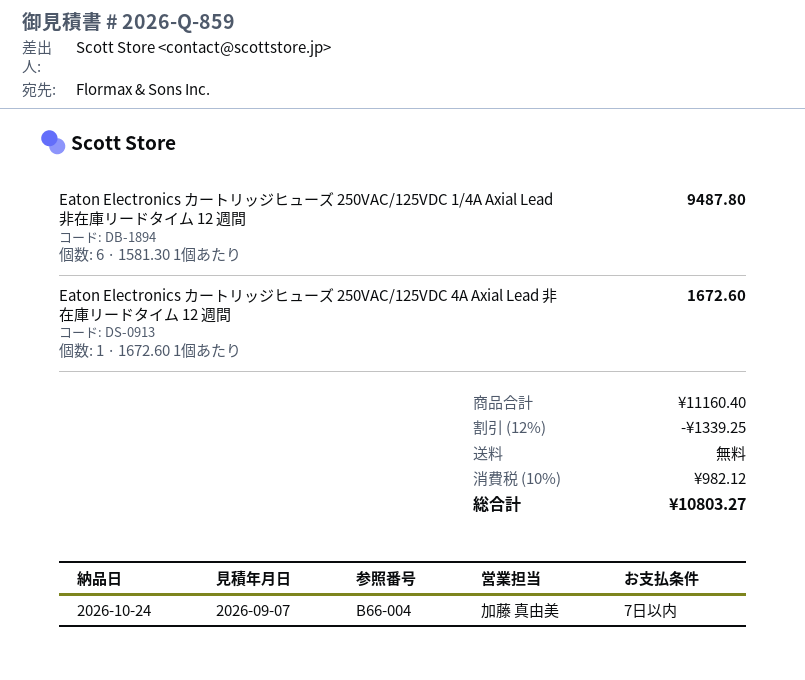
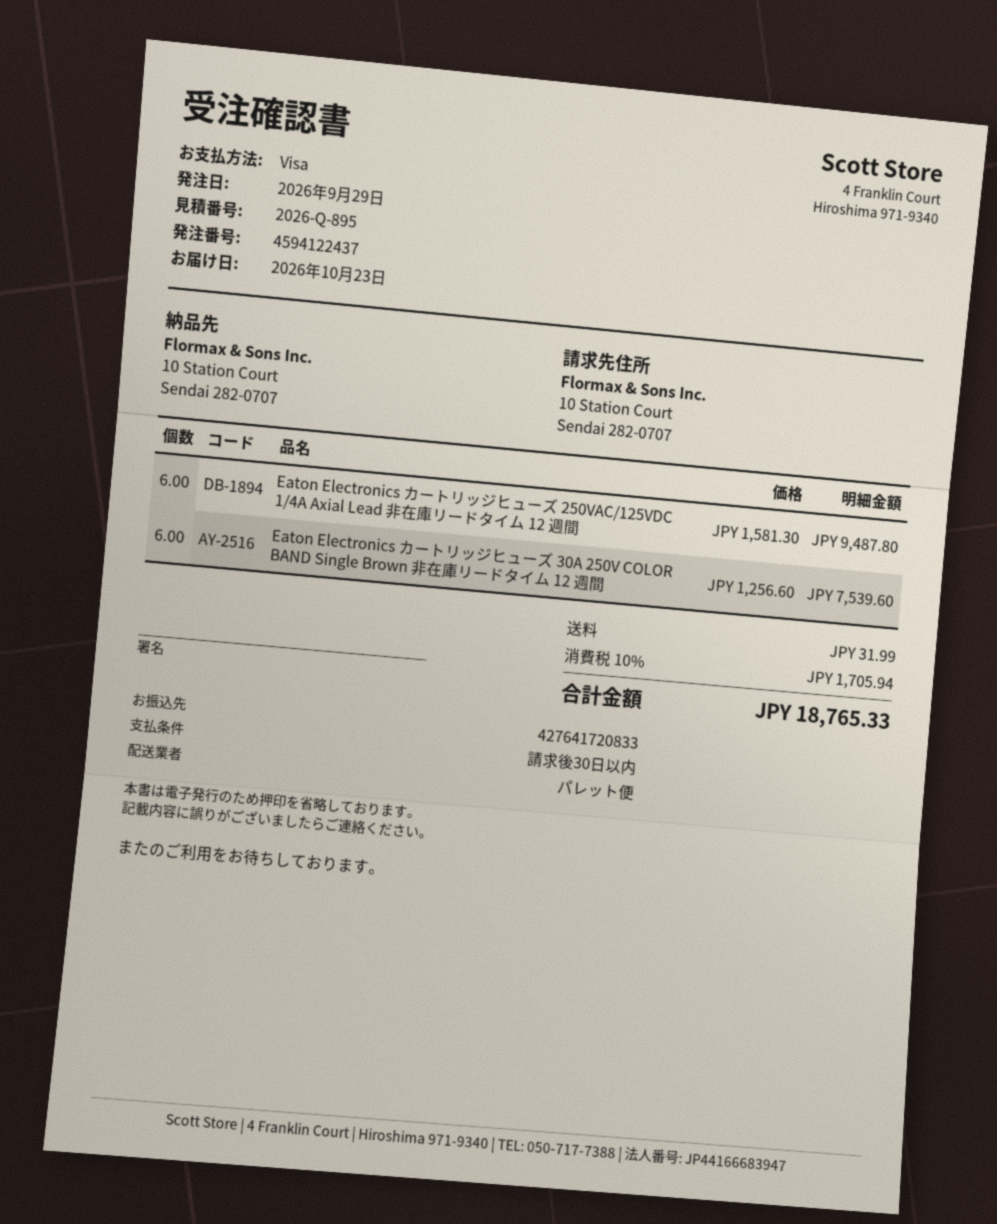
quote number: 2026-Q-859 -> 2026-Q-895
delivery date: 2026-10-24 -> 2026-10-23
payment terms: 7 days -> 30 days
Eaton Electronics カートリッジヒューズ 250VAC/125VDC 4A Axial Lead 非在庫リードタイム 12 週間: 1 x 1672.60 = 1672.60 -> none
Eaton Electronics カートリッジヒューズ 30A 250V COLOR BAND Single Brown 非在庫リードタイム 12 週間: none -> 6 x 1256.60 = 7539.60
discount: 12% = 1339.25 -> none
shipping: 0.00 -> 31.99
tax: 10% = 982.12 -> 10% = 1705.94
total: 10803.27 -> 18765.33

